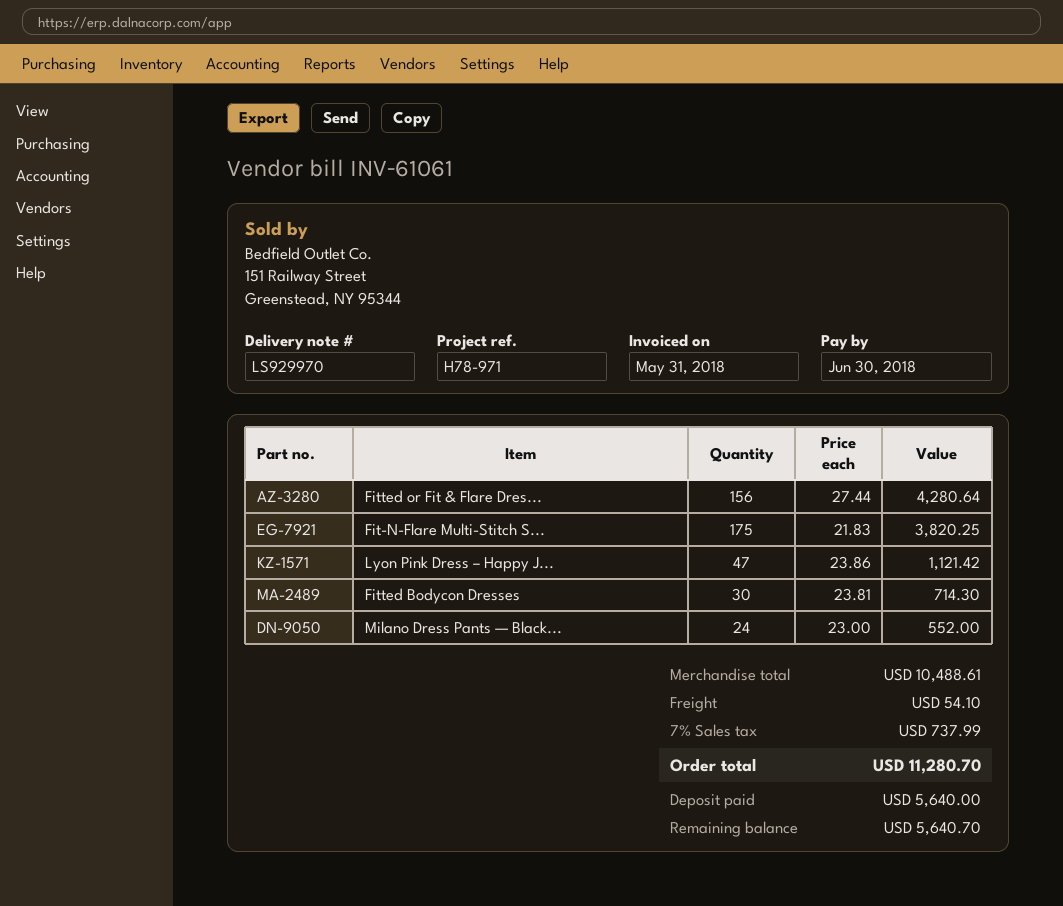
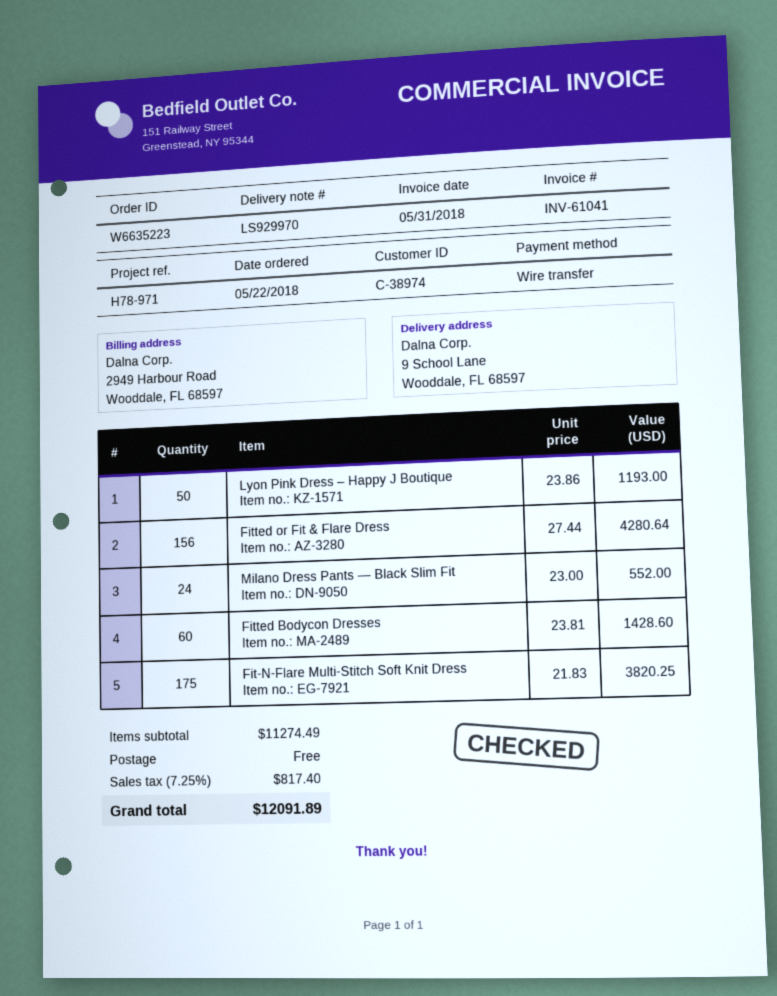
invoice number: INV-61061 -> INV-61041
Lyon Pink Dress – Happy J...: 47 x 23.86 = 1121.42 -> 50 x 23.86 = 1193.00
Fitted Bodycon Dresses: 30 x 23.81 = 714.30 -> 60 x 23.81 = 1428.60
subtotal: 10488.61 -> 11274.49
shipping: 54.10 -> 0.00
tax: 7% = 737.99 -> 7.25% = 817.40
total: 11280.70 -> 12091.89

